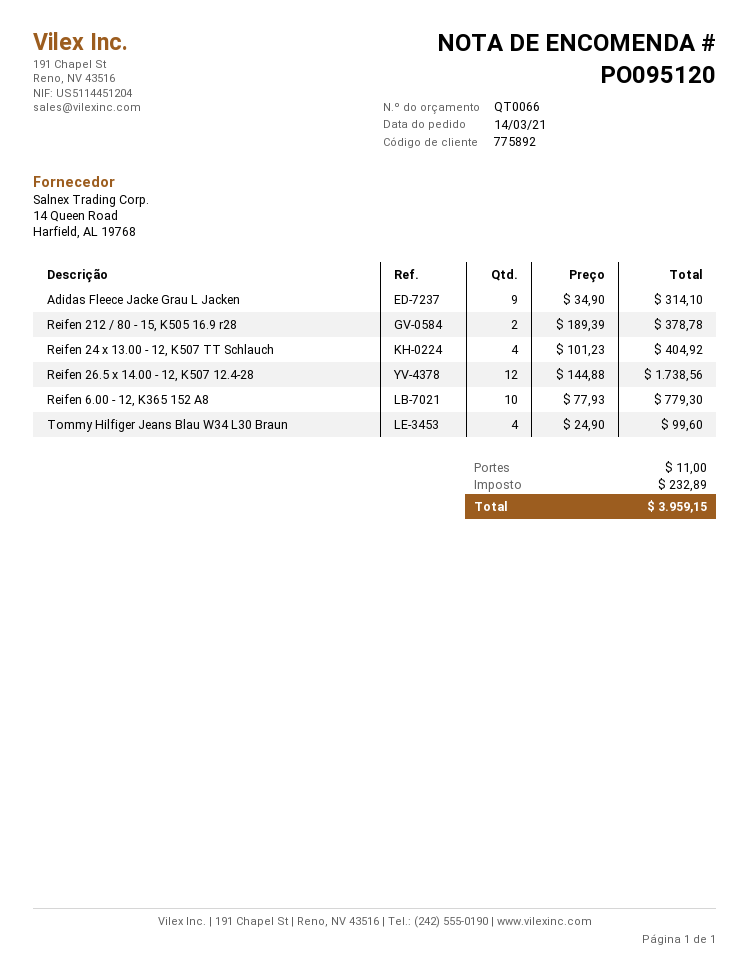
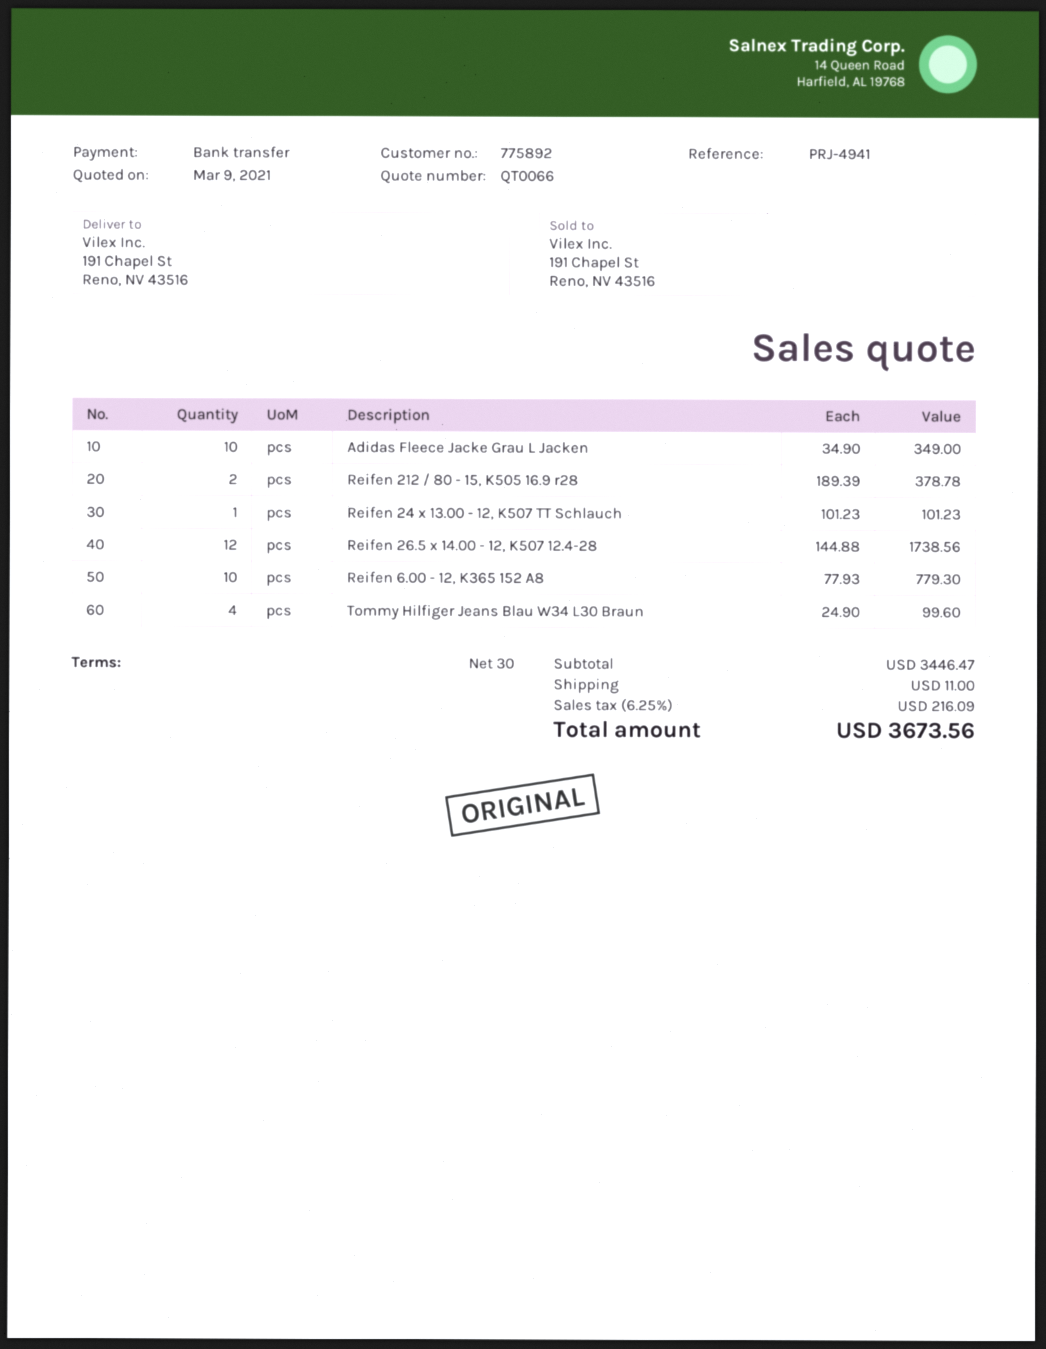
Adidas Fleece Jacke Grau L Jacken: 9 x 34.90 = 314.10 -> 10 x 34.90 = 349.00
Reifen 24 x 13.00 - 12, K507 TT Schlauch: 4 x 101.23 = 404.92 -> 1 x 101.23 = 101.23
tax: 232.89 -> 216.09
total: 3959.15 -> 3673.56

